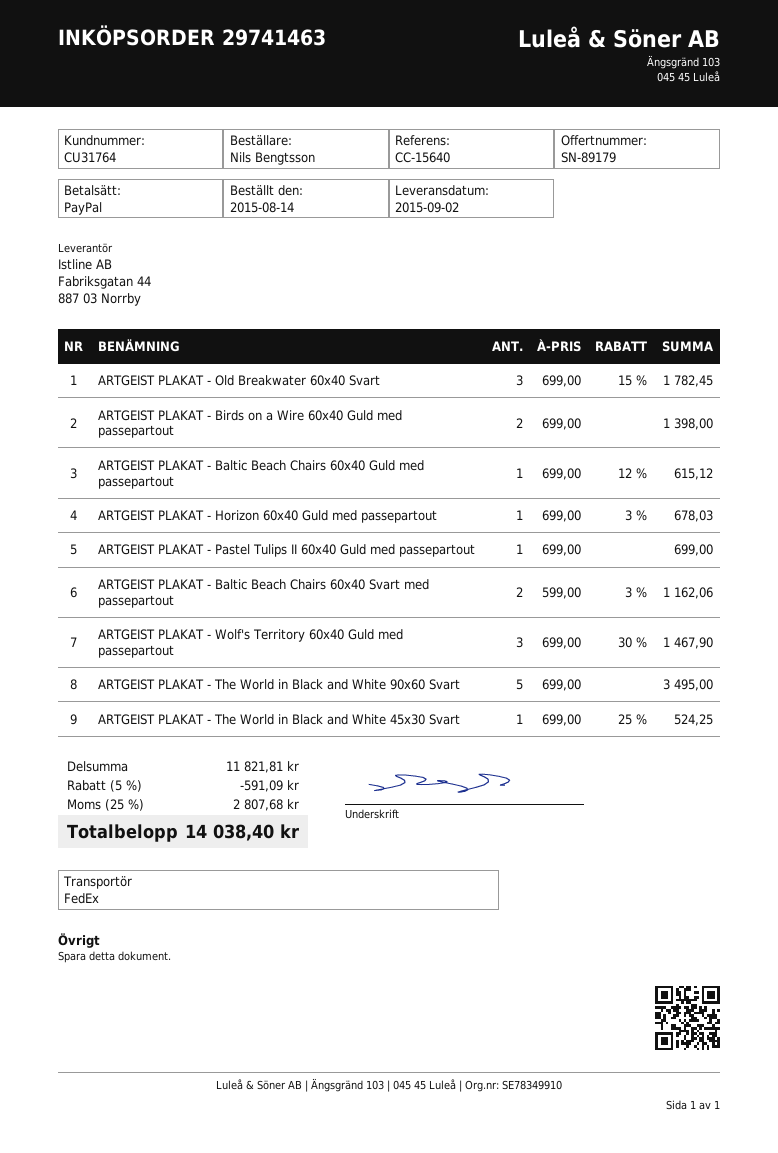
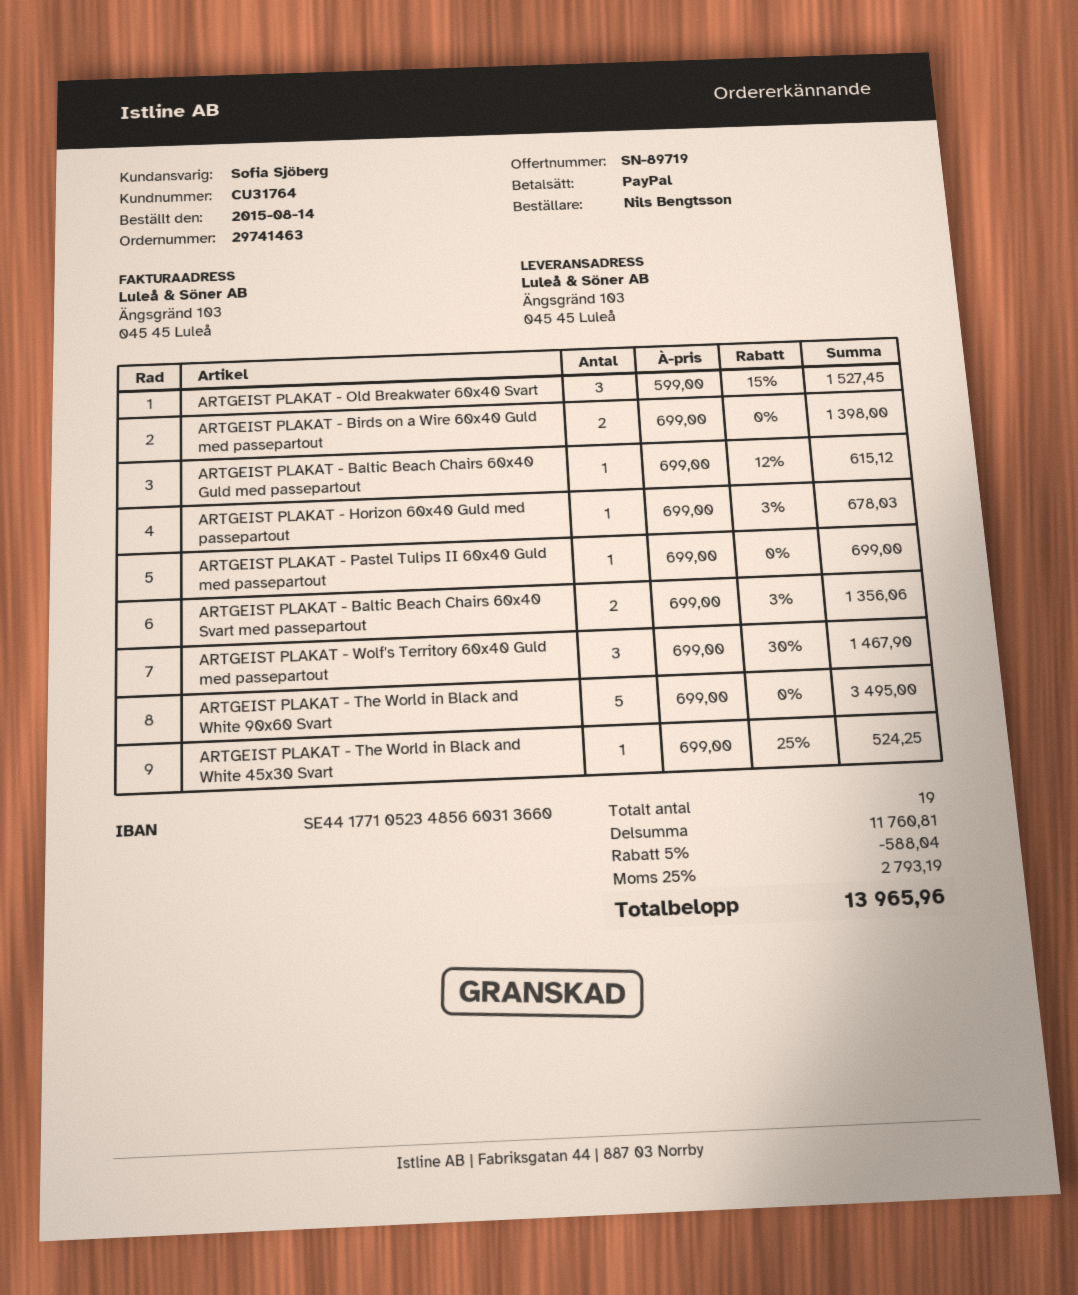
quote number: SN-89179 -> SN-89719
ARTGEIST PLAKAT - Old Breakwater 60x40 Svart: 3 x 699.00 - 15% = 1782.45 -> 3 x 599.00 - 15% = 1527.45
ARTGEIST PLAKAT - Baltic Beach Chairs 60x40 Svart med passepartout: 2 x 599.00 - 3% = 1162.06 -> 2 x 699.00 - 3% = 1356.06
subtotal: 11821.81 -> 11760.81
discount: 5% = 591.09 -> 5% = 588.04
tax: 25% = 2807.68 -> 25% = 2793.19
total: 14038.40 -> 13965.96

